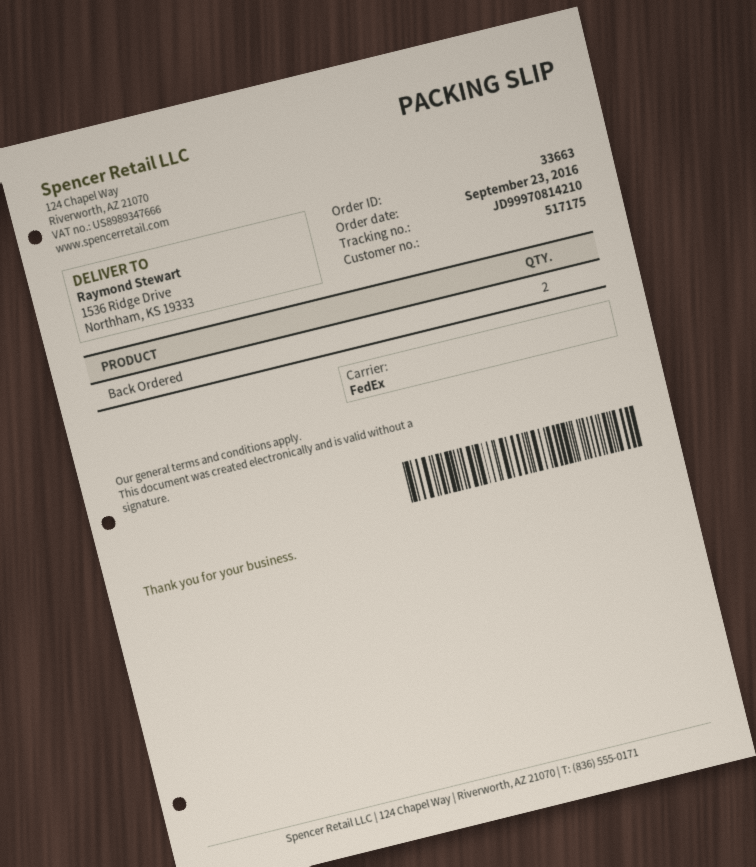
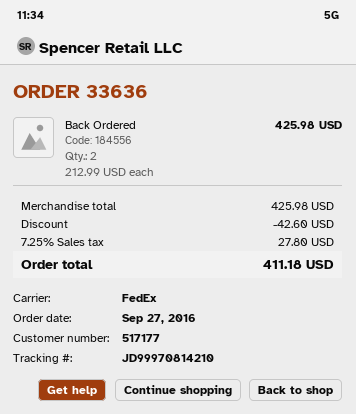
order number: 33663 -> 33636
order date: 2016-09-23 -> 2016-09-27
customer number: 517175 -> 517177

